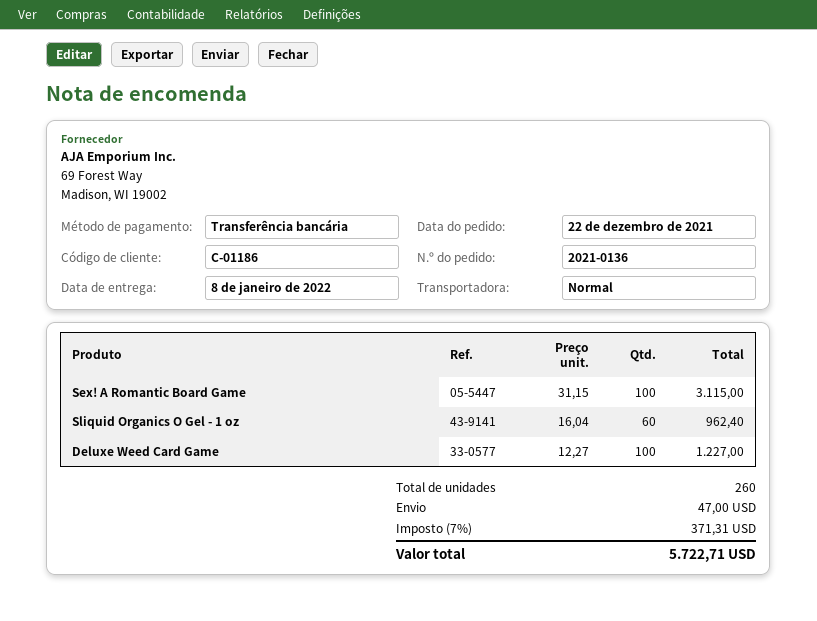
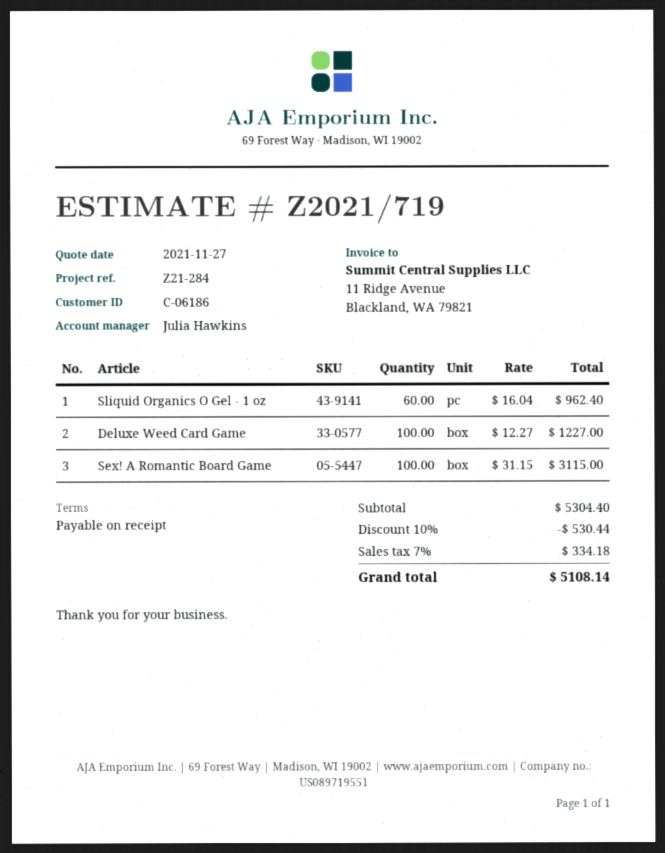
customer number: C-01186 -> C-06186
discount: none -> 10% = 530.44
shipping: 47.00 -> none
tax: 7% = 371.31 -> 7% = 334.18
total: 5722.71 -> 5108.14

